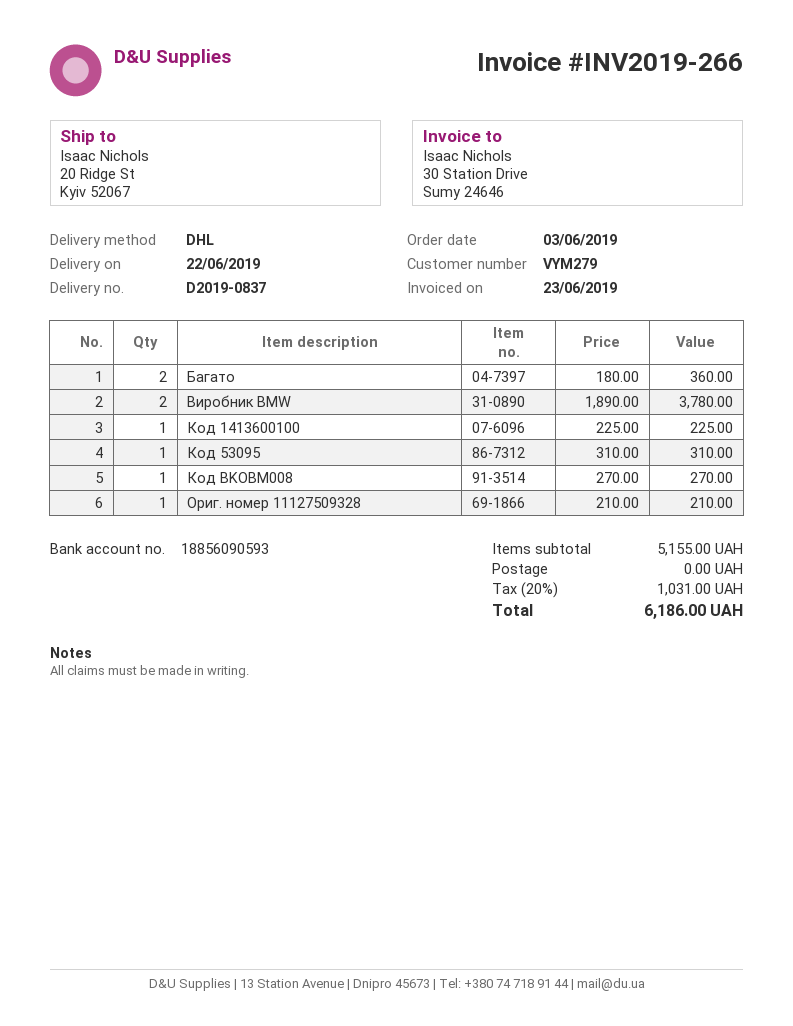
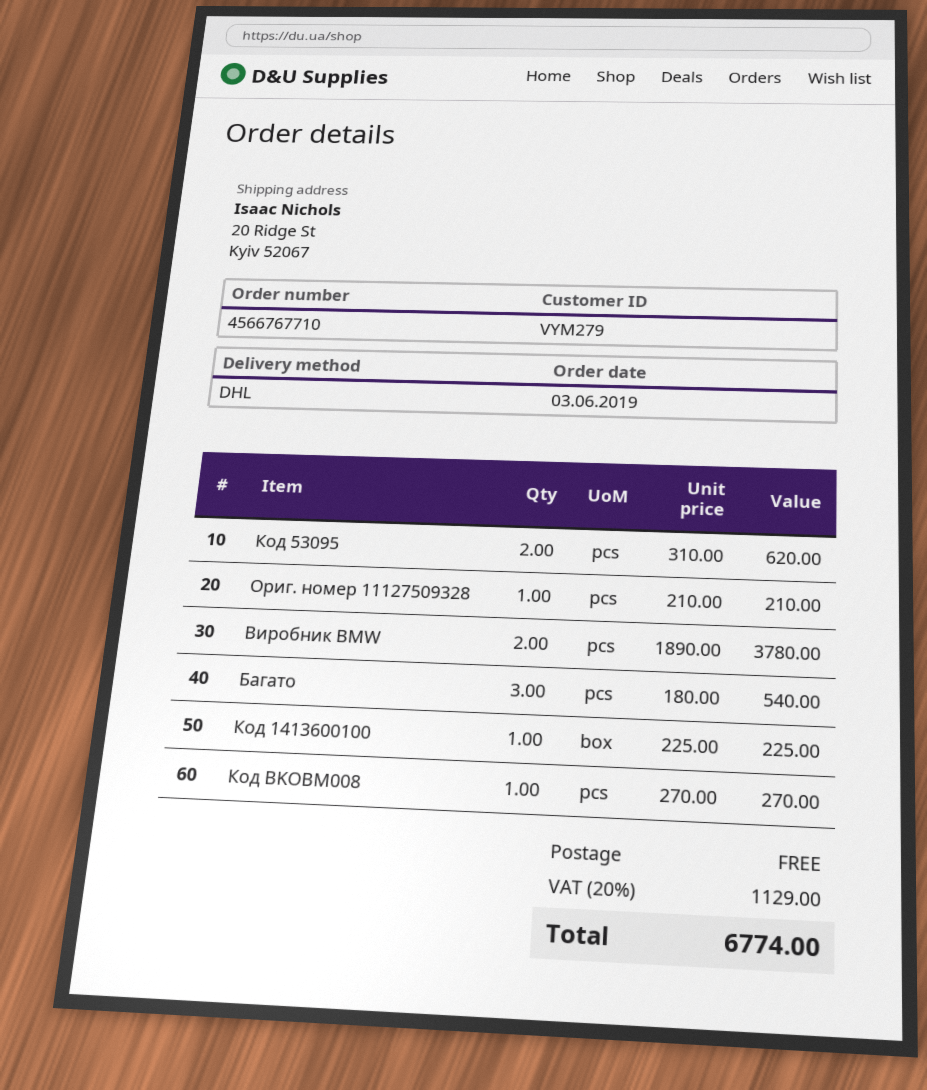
Багато: 2 x 180.00 = 360.00 -> 3 x 180.00 = 540.00
Код 53095: 1 x 310.00 = 310.00 -> 2 x 310.00 = 620.00
tax: 20% = 1031.00 -> 20% = 1129.00
total: 6186.00 -> 6774.00

